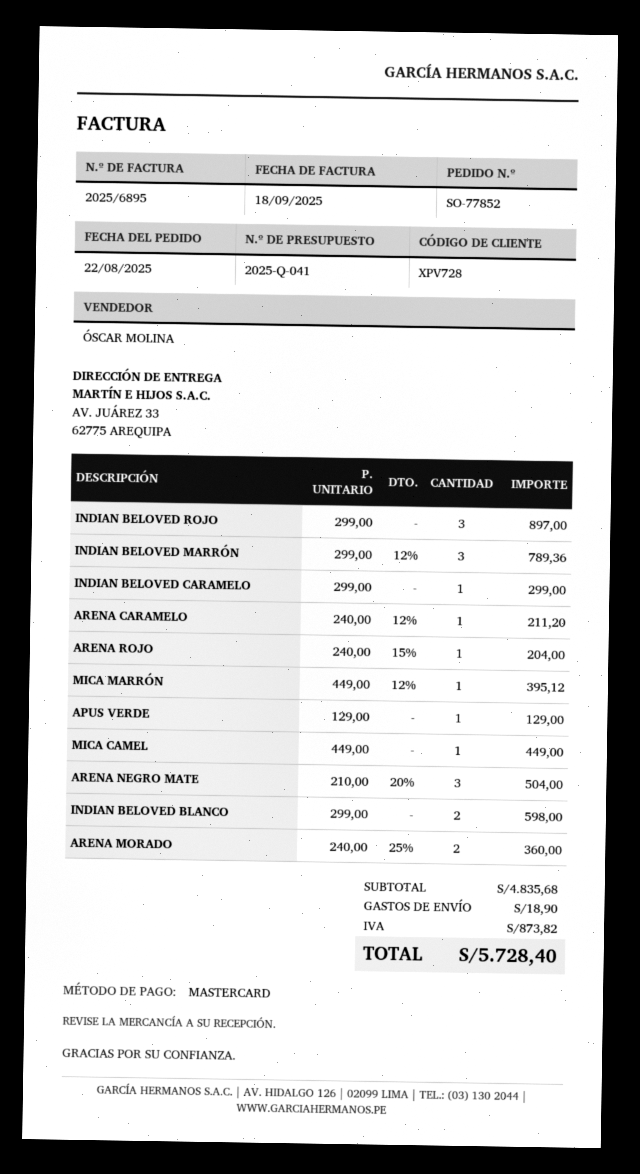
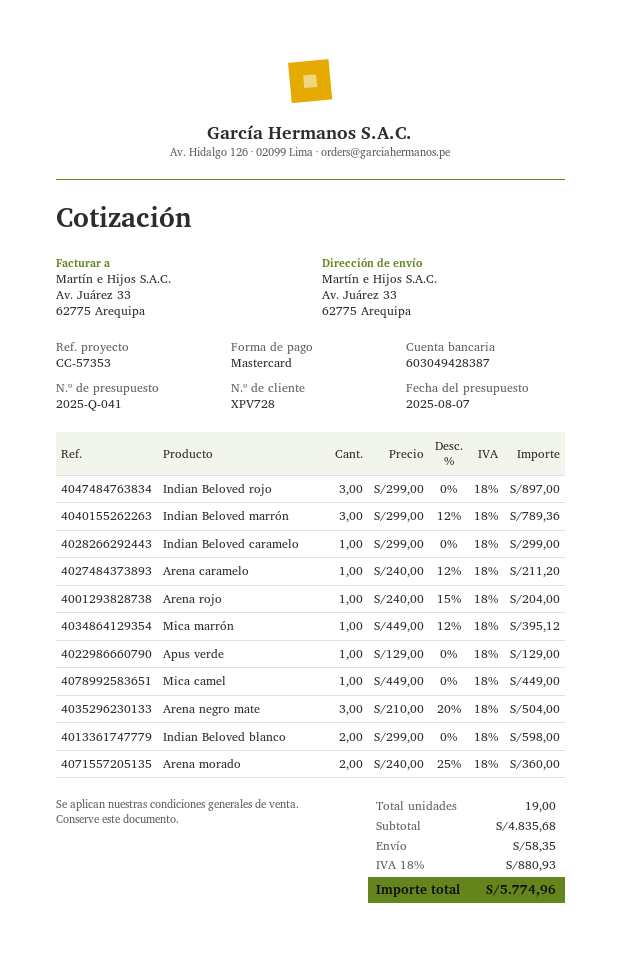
shipping: 18.90 -> 58.35
tax: 873.82 -> 880.93
total: 5728.40 -> 5774.96

